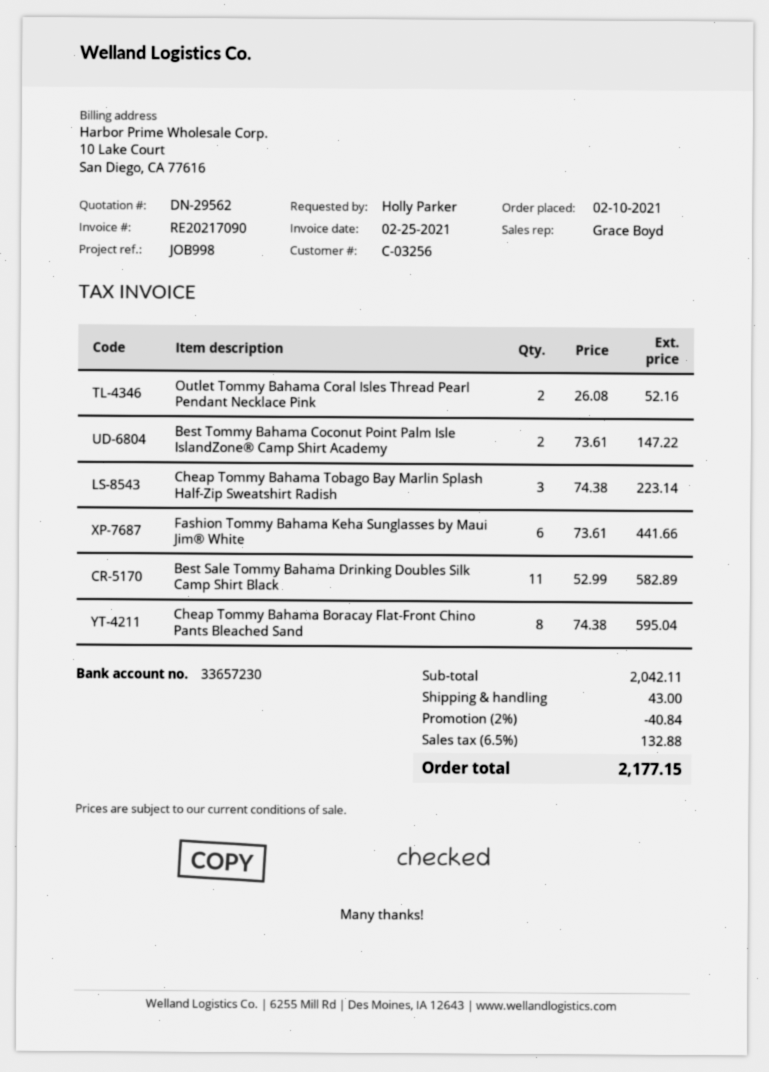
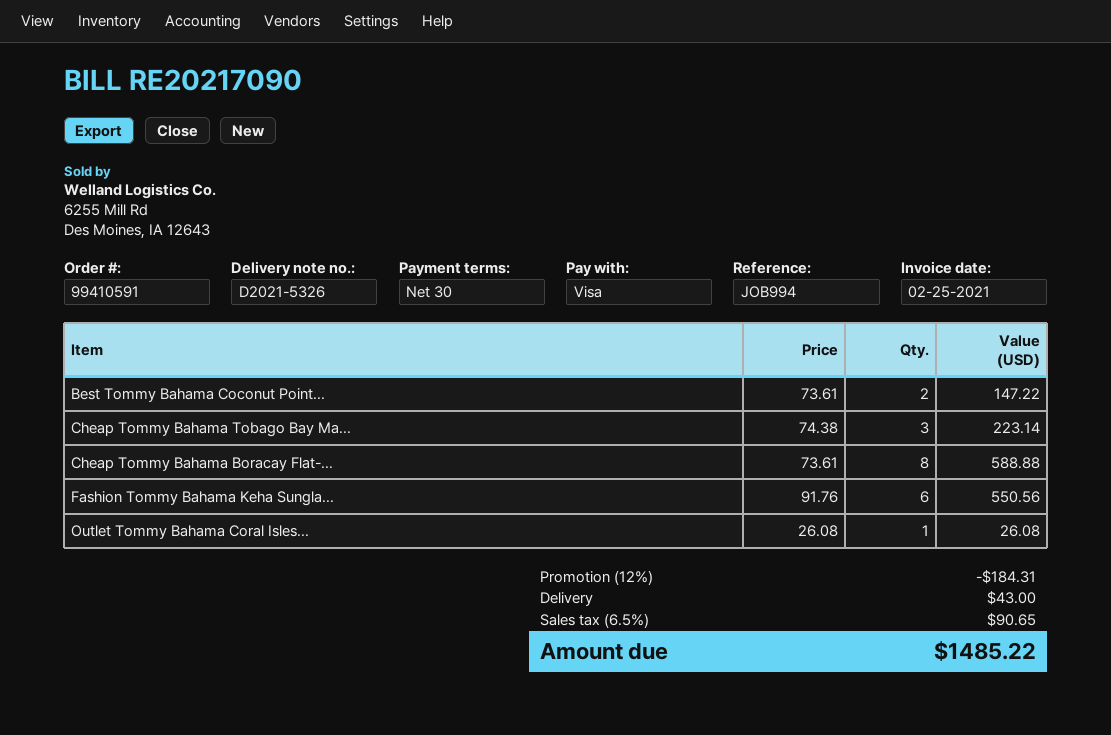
reference: JOB998 -> JOB994
Outlet Tommy Bahama Coral Isles Thread Pearl Pendant Necklace Pink: 2 x 26.08 = 52.16 -> 1 x 26.08 = 26.08
Fashion Tommy Bahama Keha Sunglasses by Maui Jim® White: 6 x 73.61 = 441.66 -> 6 x 91.76 = 550.56
Best Sale Tommy Bahama Drinking Doubles Silk Camp Shirt Black: 11 x 52.99 = 582.89 -> none
Cheap Tommy Bahama Boracay Flat-Front Chino Pants Bleached Sand: 8 x 74.38 = 595.04 -> 8 x 73.61 = 588.88
discount: 2% = 40.84 -> 12% = 184.31
tax: 6.5% = 132.88 -> 6.5% = 90.65
total: 2177.15 -> 1485.22

